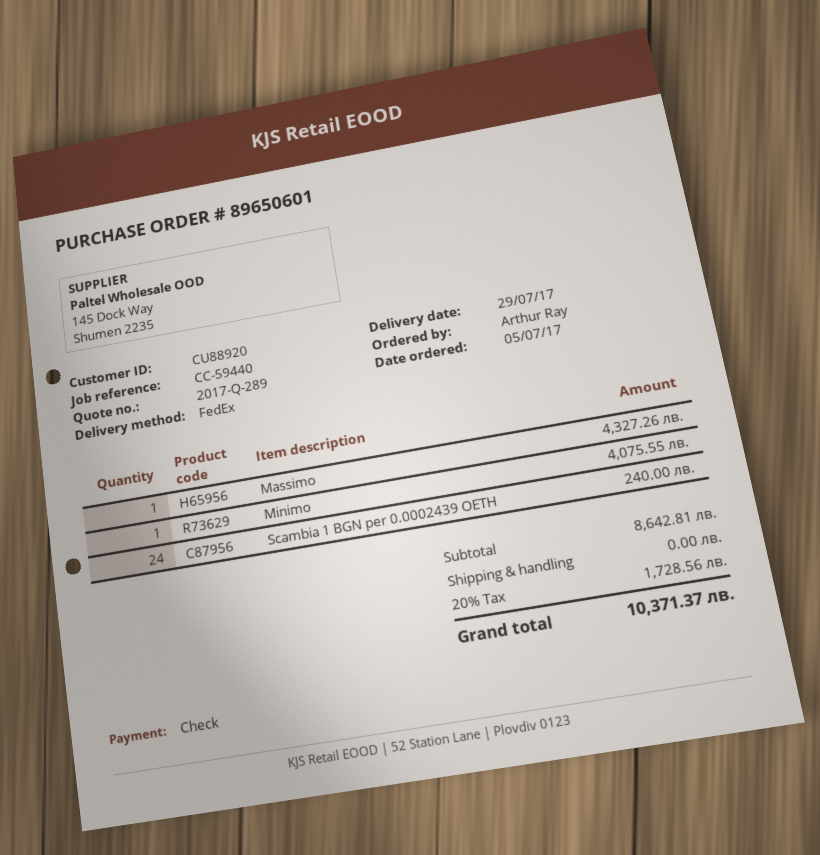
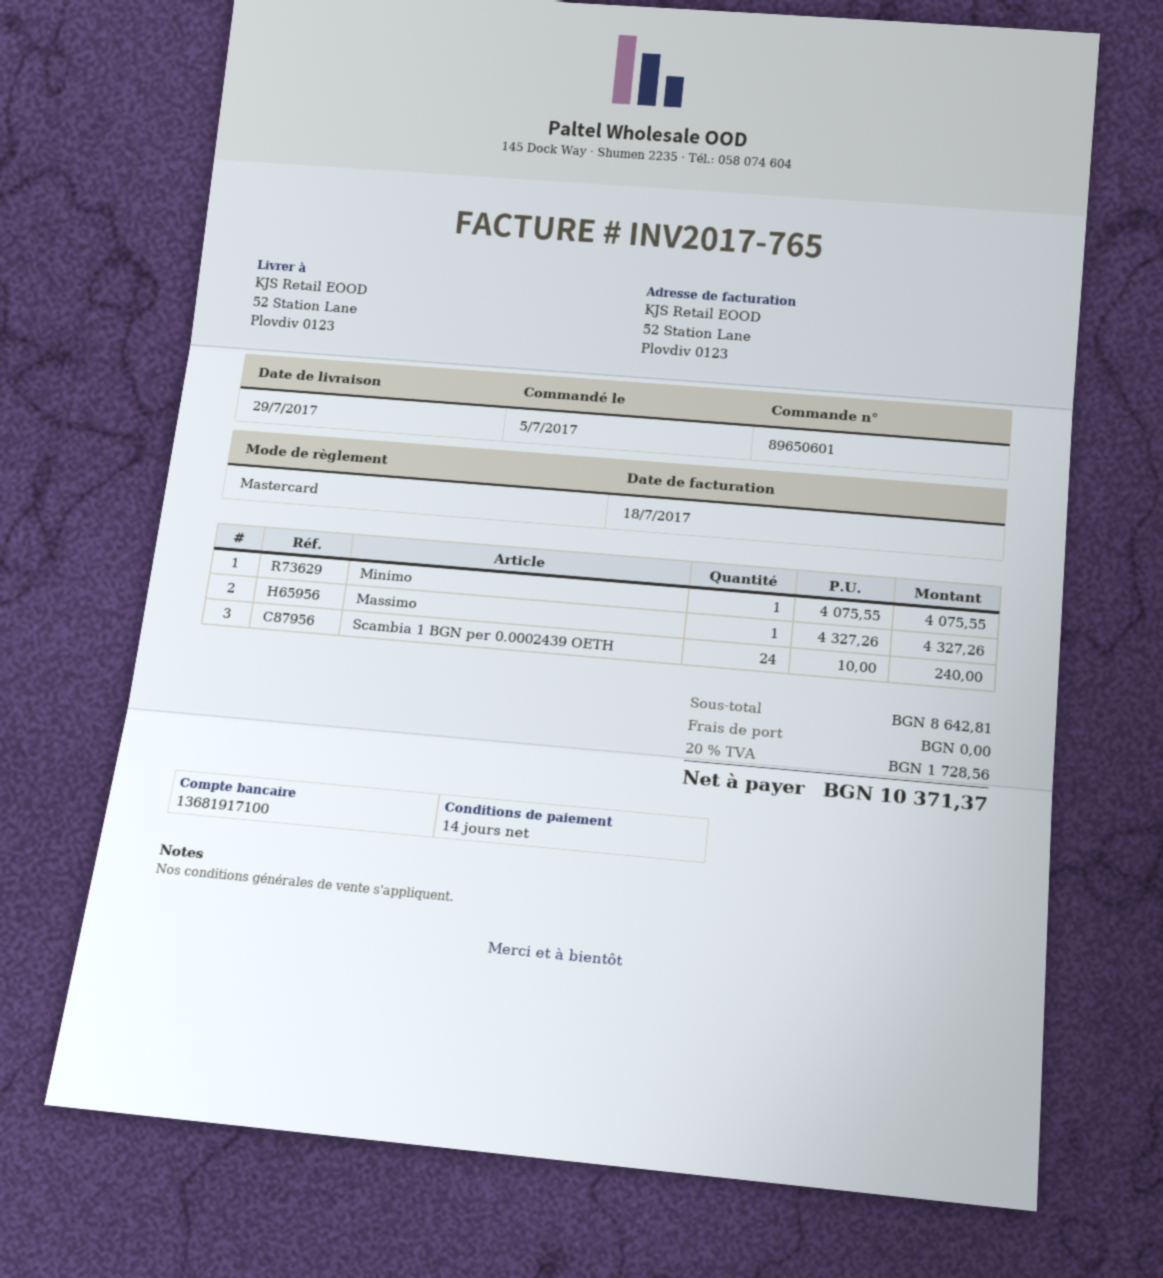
payment method: cheque -> Mastercard

